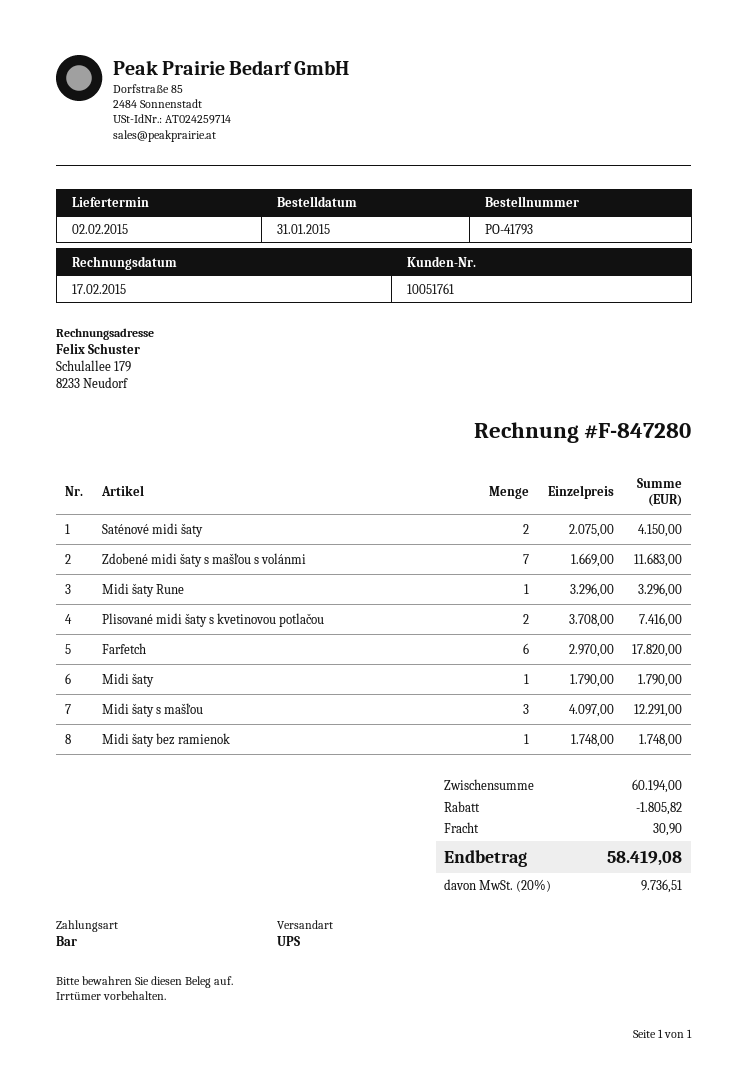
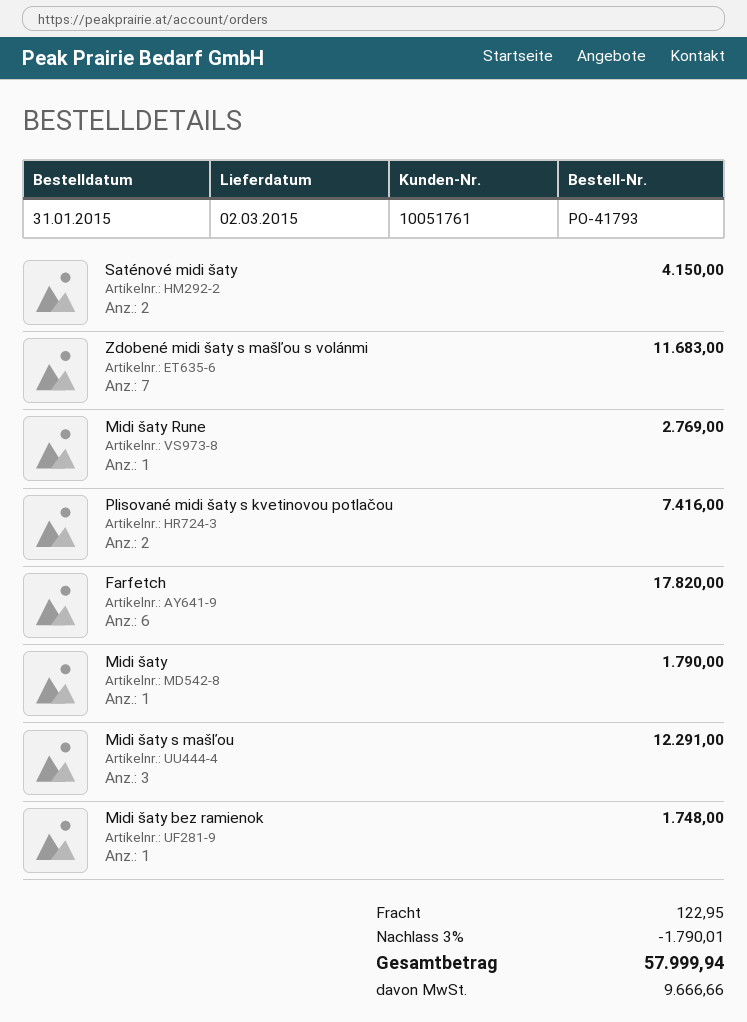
delivery date: 2015-02-02 -> 2015-03-02
Midi šaty Rune: 1 for 3296.00 -> 1 for 2769.00
discount: 1805.82 -> 1790.01
shipping: 30.90 -> 122.95
tax: 9736.51 -> 9666.66
total: 58419.08 -> 57999.94

